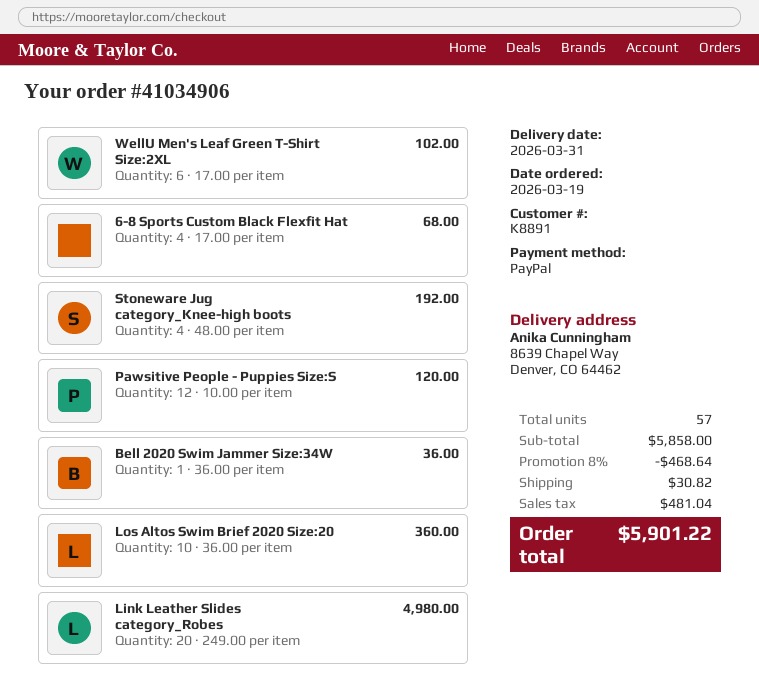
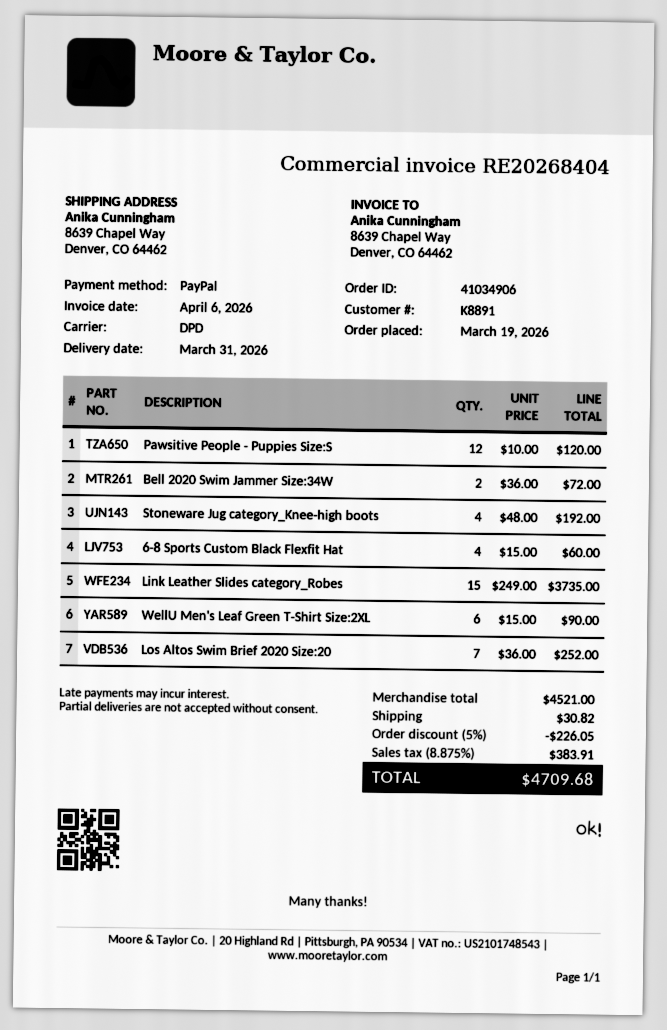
WellU Men's Leaf Green T-Shirt Size:2XL: 6 x 17.00 = 102.00 -> 6 x 15.00 = 90.00
6-8 Sports Custom Black Flexfit Hat: 4 x 17.00 = 68.00 -> 4 x 15.00 = 60.00
Bell 2020 Swim Jammer Size:34W: 1 x 36.00 = 36.00 -> 2 x 36.00 = 72.00
Los Altos Swim Brief 2020 Size:20: 10 x 36.00 = 360.00 -> 7 x 36.00 = 252.00
Link Leather Slides category_Robes: 20 x 249.00 = 4980.00 -> 15 x 249.00 = 3735.00
subtotal: 5858.00 -> 4521.00
discount: 8% = 468.64 -> 5% = 226.05
tax: 481.04 -> 383.91
total: 5901.22 -> 4709.68

